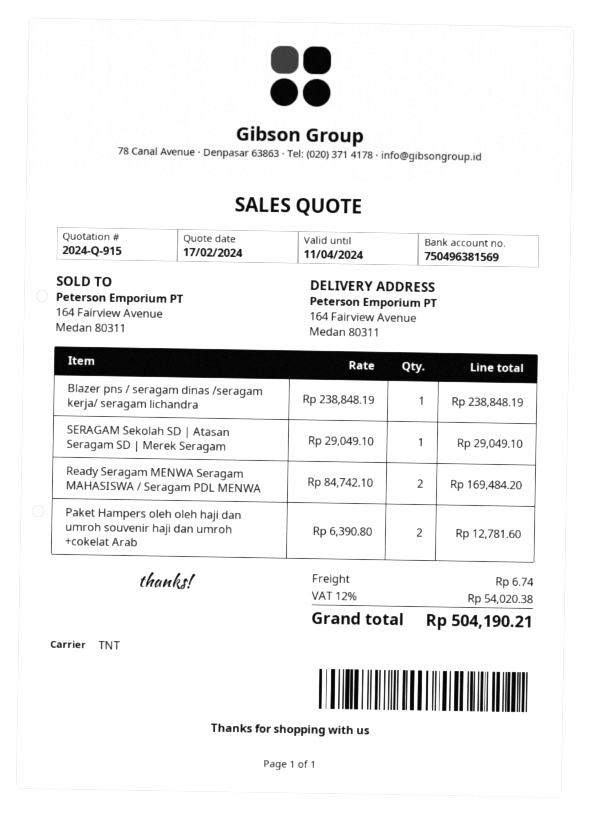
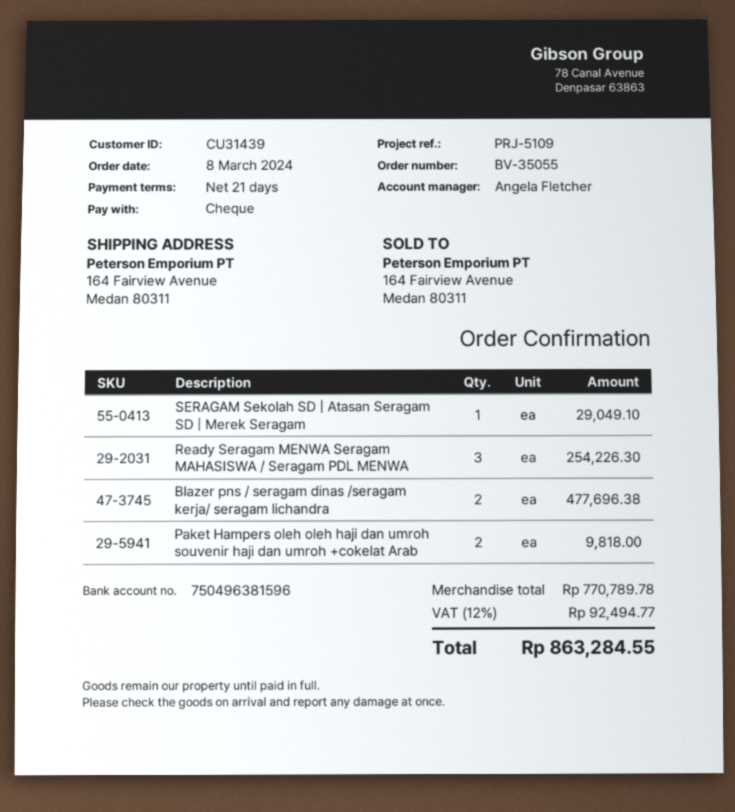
bank account: 750496381569 -> 750496381596
Blazer pns / seragam dinas /seragam kerja/ seragam lichandra: 1 for 238848.19 -> 2 for 477696.38
Ready Seragam MENWA Seragam MAHASISWA / Seragam PDL MENWA: 2 for 169484.20 -> 3 for 254226.30
Paket Hampers oleh oleh haji dan umroh souvenir haji dan umroh +cokelat Arab: 2 for 12781.60 -> 2 for 9818.00
shipping: 6.74 -> none
tax: 12% = 54020.38 -> 12% = 92494.77
total: 504190.21 -> 863284.55

